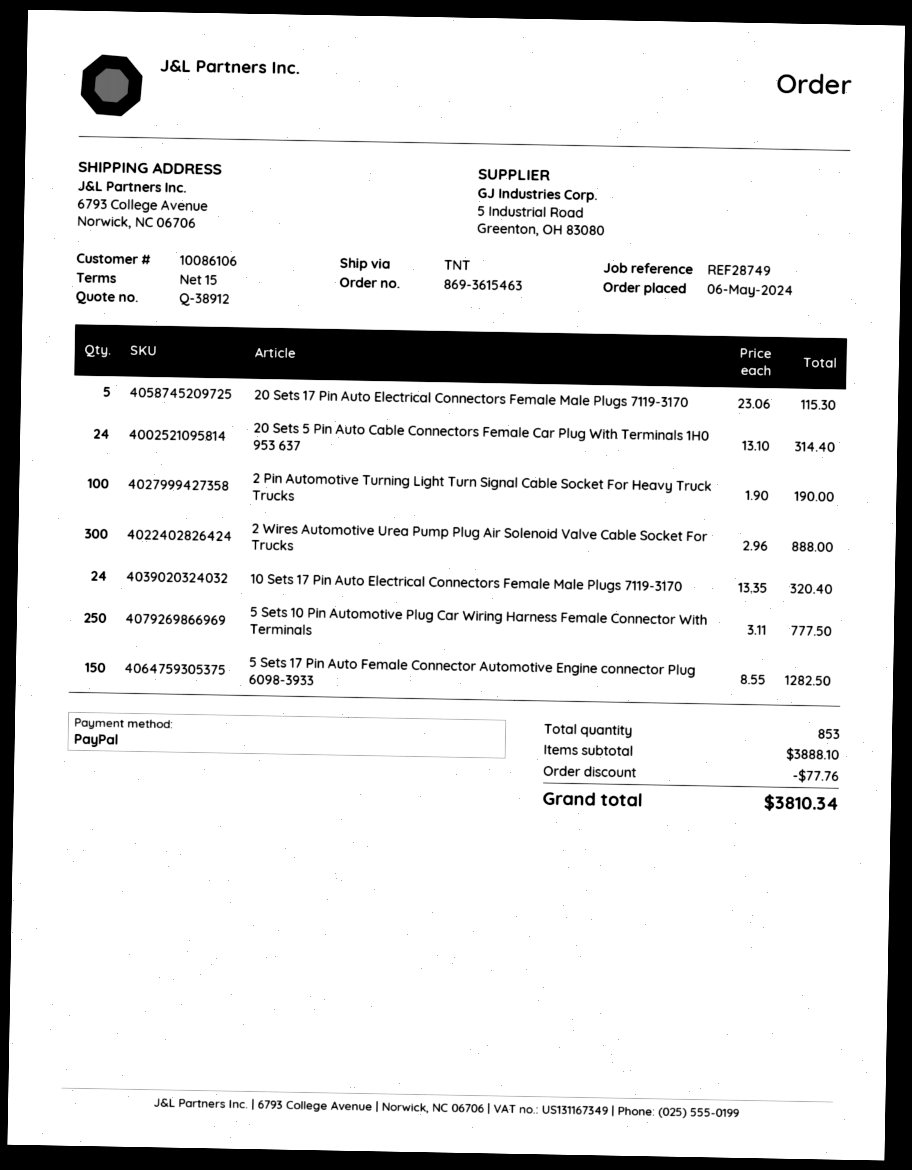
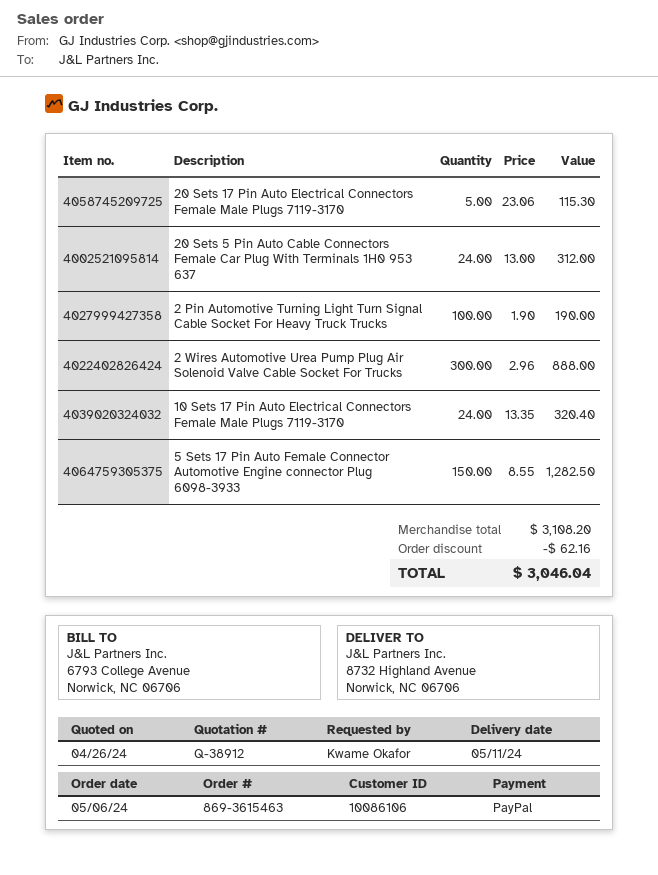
ship to: 6793 College Avenue, Norwick, NC 06706 -> 8732 Highland Avenue, Norwick, NC 06706
20 Sets 5 Pin Auto Cable Connectors Female Car Plug With Terminals 1H0 953 637: 24 x 13.10 = 314.40 -> 24 x 13.00 = 312.00
5 Sets 10 Pin Automotive Plug Car Wiring Harness Female Connector With Terminals: 250 x 3.11 = 777.50 -> none
subtotal: 3888.10 -> 3108.20
discount: 77.76 -> 62.16
total: 3810.34 -> 3046.04

